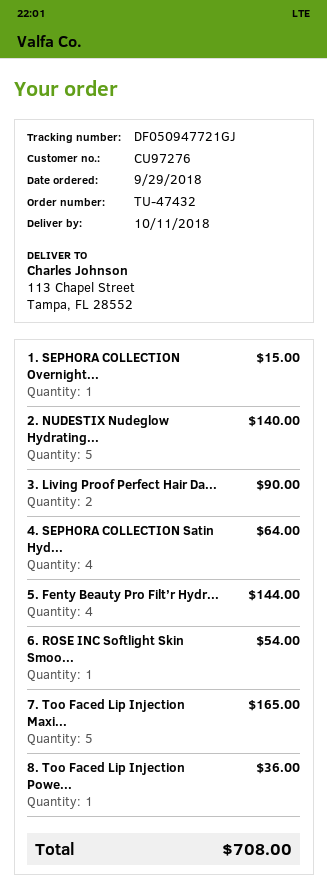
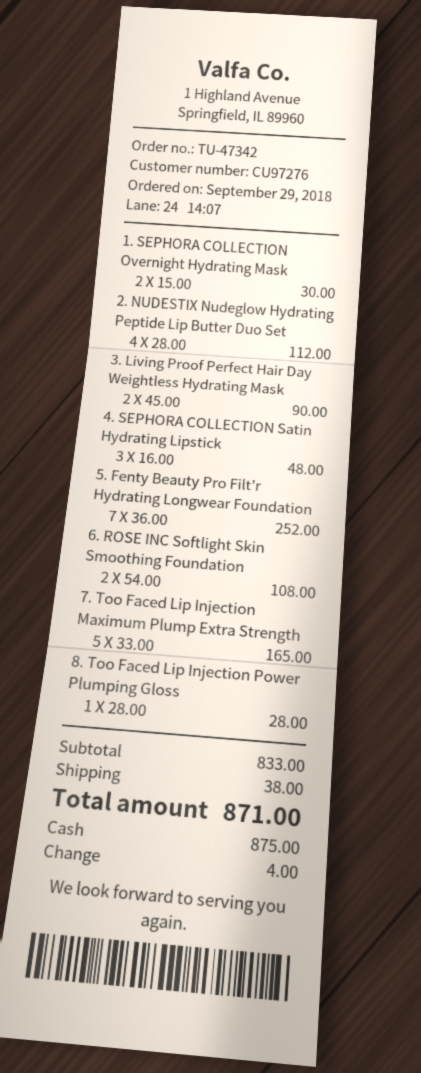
order number: TU-47432 -> TU-47342
1. SEPHORA COLLECTION Overnight...: 1 for 15.00 -> 2 for 30.00
2. NUDESTIX Nudeglow Hydrating...: 5 for 140.00 -> 4 for 112.00
4. SEPHORA COLLECTION Satin Hyd...: 4 for 64.00 -> 3 for 48.00
5. Fenty Beauty Pro Filt’r Hydr...: 4 for 144.00 -> 7 for 252.00
6. ROSE INC Softlight Skin Smoo...: 1 for 54.00 -> 2 for 108.00
8. Too Faced Lip Injection Powe...: 1 for 36.00 -> 1 for 28.00
shipping: none -> 38.00
total: 708.00 -> 871.00

